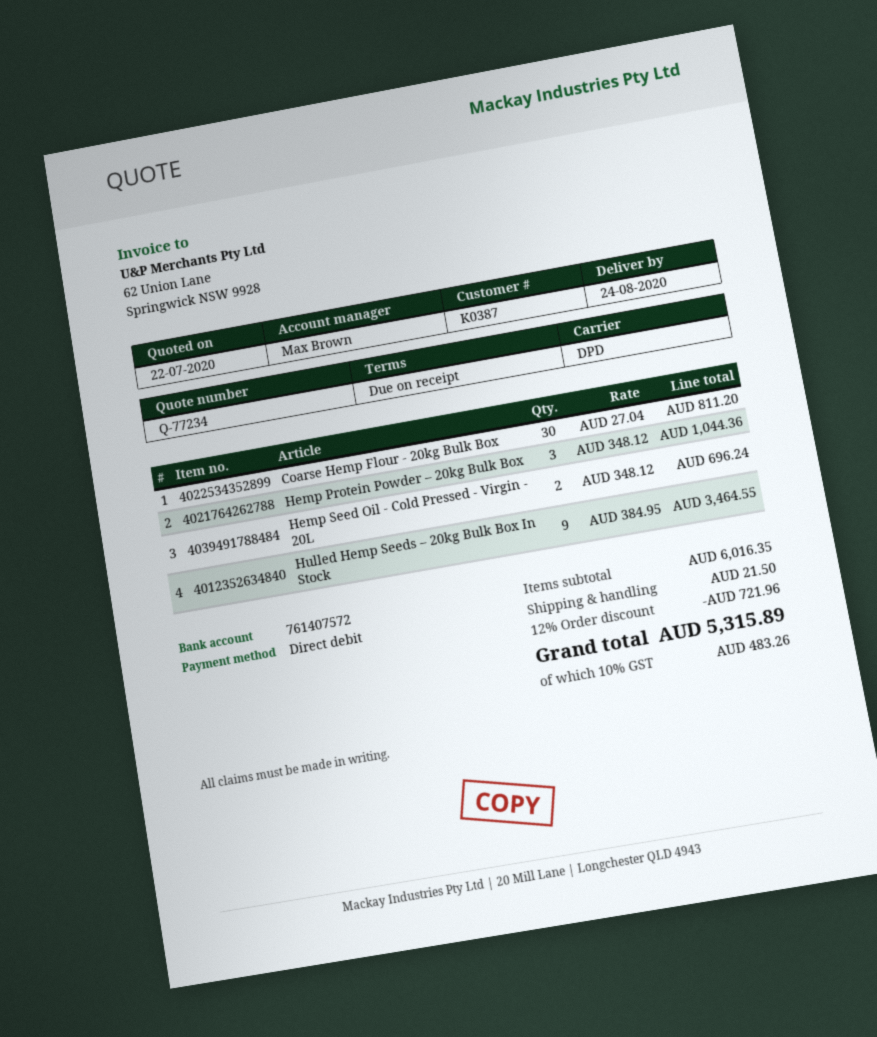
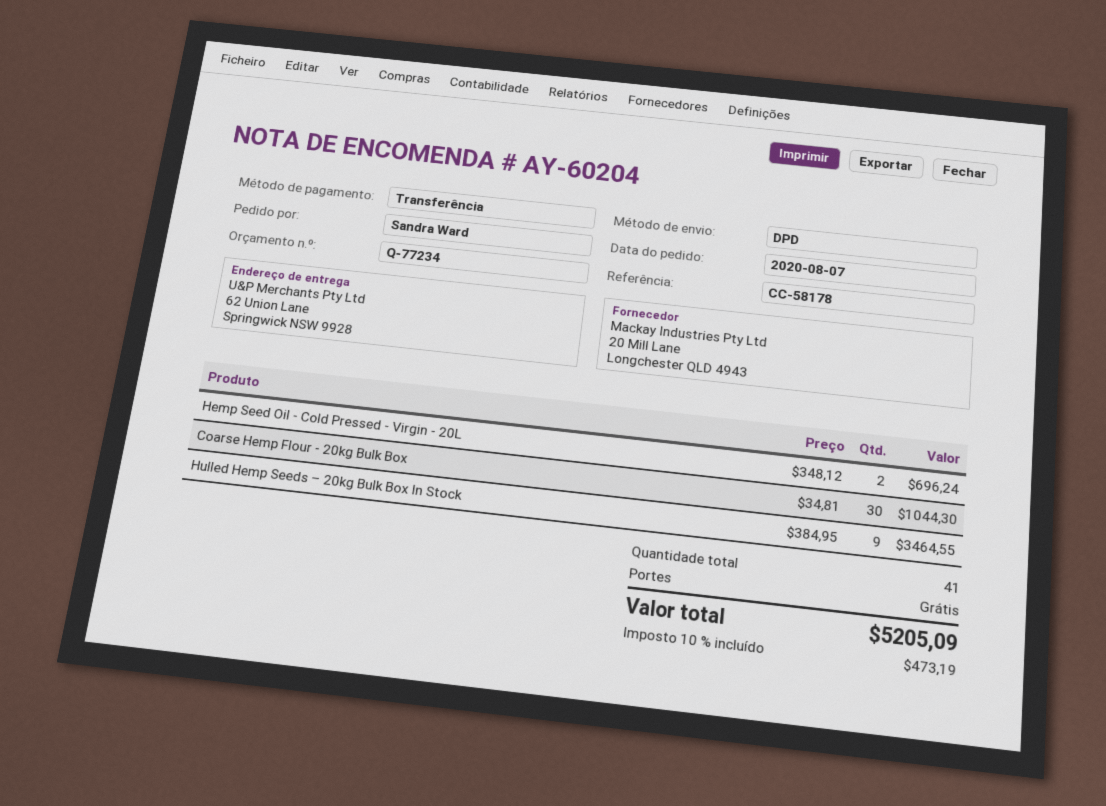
payment method: direct debit -> bank transfer
Coarse Hemp Flour - 20kg Bulk Box: 30 x 27.04 = 811.20 -> 30 x 34.81 = 1044.30
Hemp Protein Powder – 20kg Bulk Box: 3 x 348.12 = 1044.36 -> none
discount: 12% = 721.96 -> none
shipping: 21.50 -> 0.00
tax: 10% = 483.26 -> 10% = 473.19
total: 5315.89 -> 5205.09

